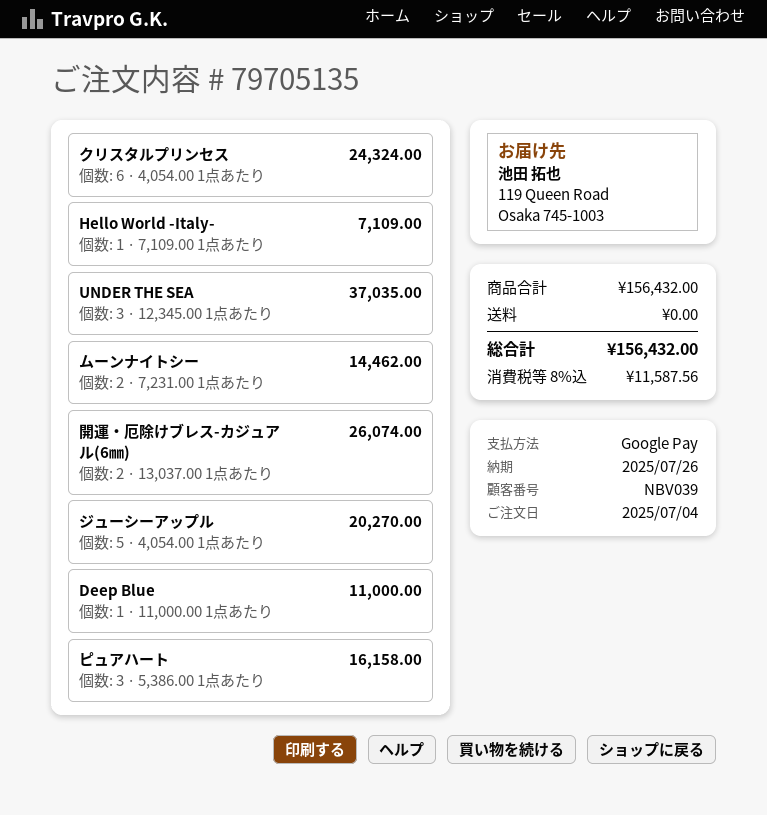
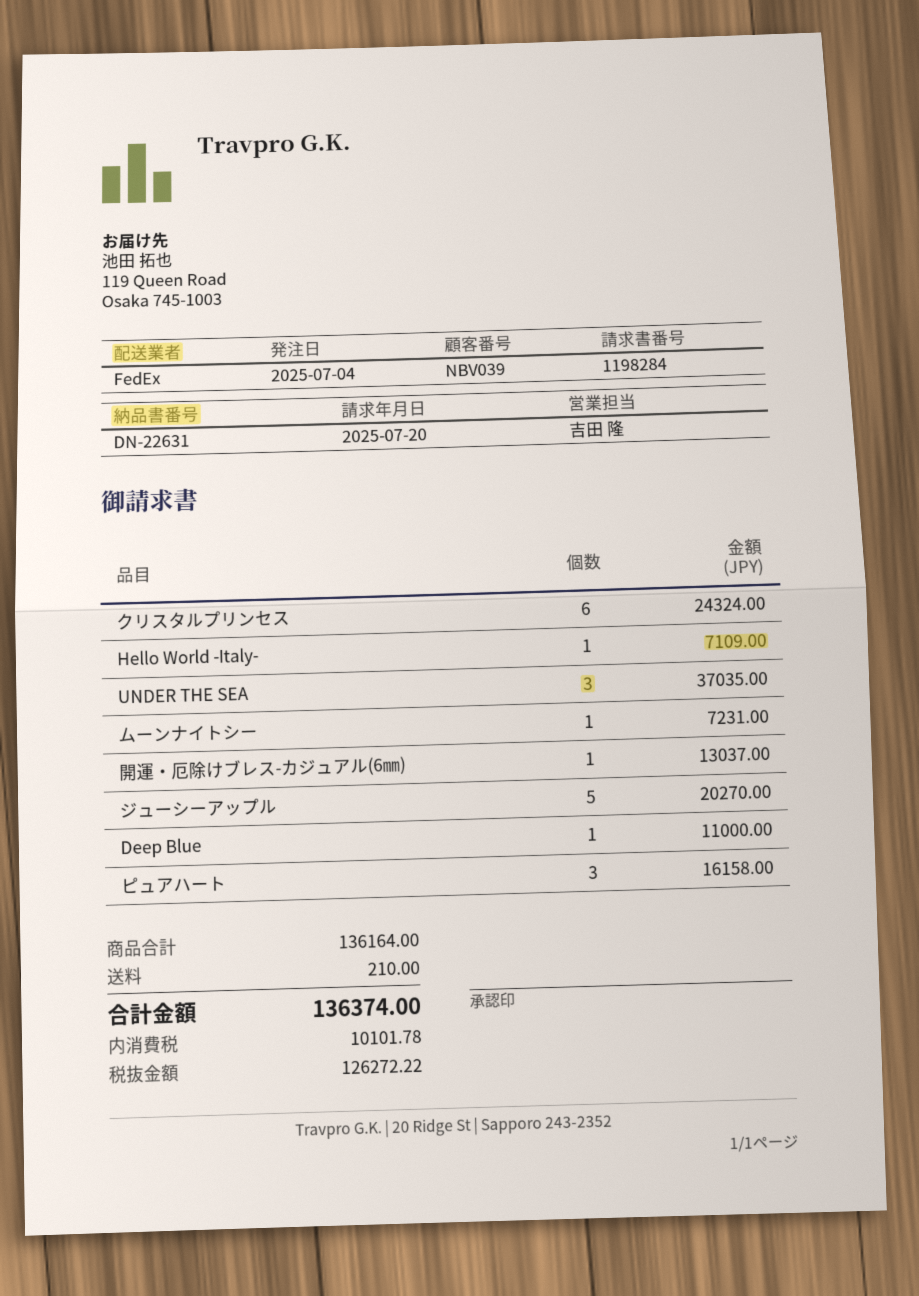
ムーンナイトシー: 2 for 14462.00 -> 1 for 7231.00
開運・厄除けブレス-カジュアル(6㎜): 2 for 26074.00 -> 1 for 13037.00
subtotal: 156432.00 -> 136164.00
shipping: 0.00 -> 210.00
tax: 11587.56 -> 10101.78
total: 156432.00 -> 136374.00

